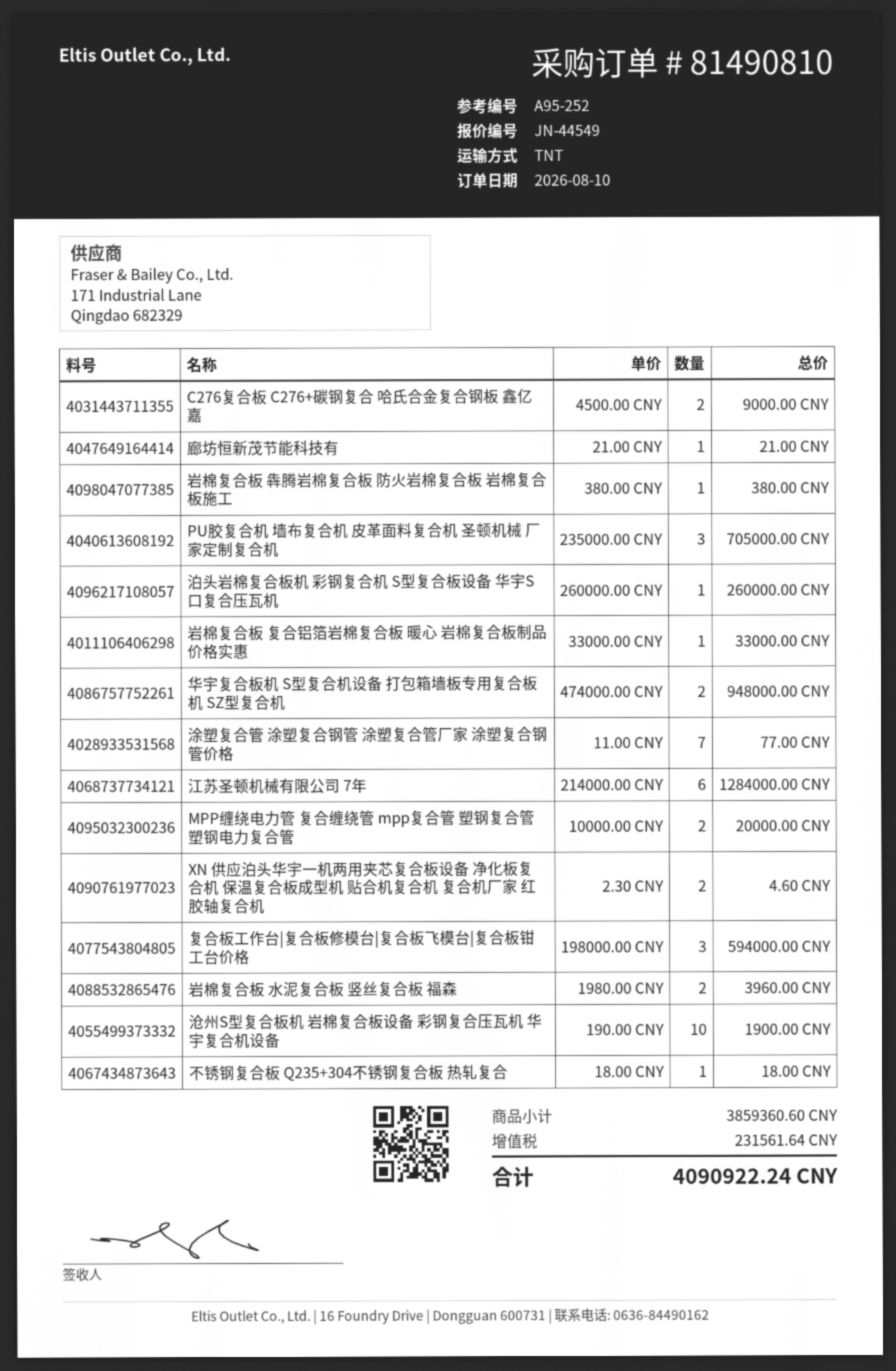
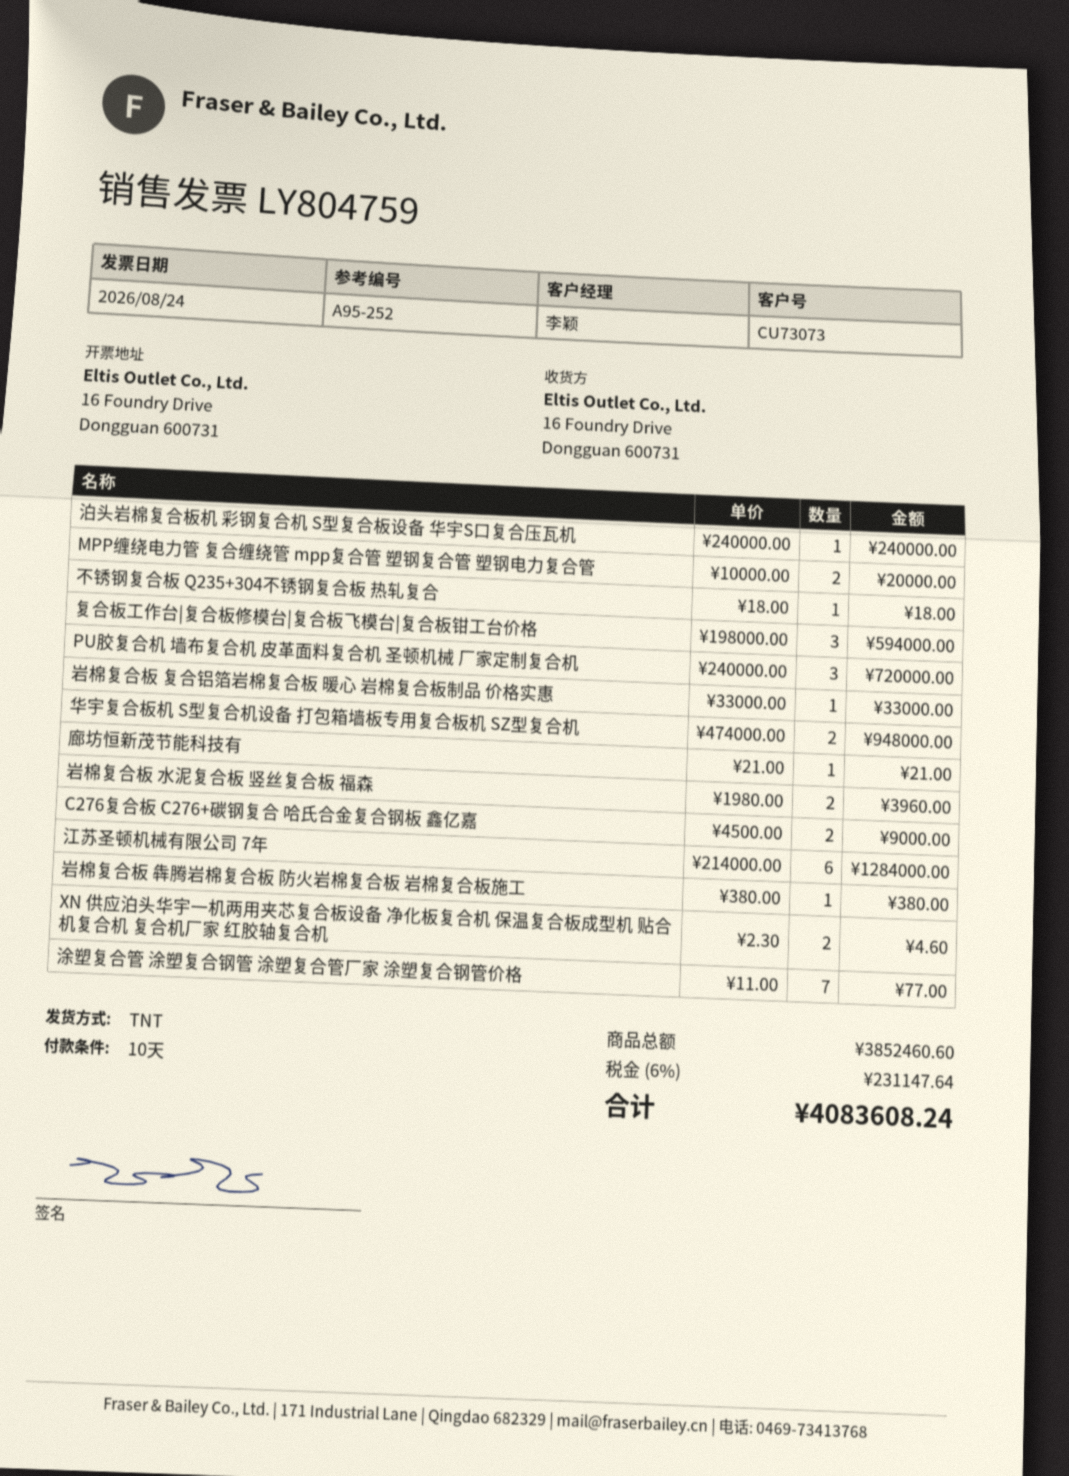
PU胶复合机 墙布复合机 皮革面料复合机 圣顿机械 厂家定制复合机: 3 x 235000.00 = 705000.00 -> 3 x 240000.00 = 720000.00
泊头岩棉复合板机 彩钢复合机 S型复合板设备 华宇S口复合压瓦机: 1 x 260000.00 = 260000.00 -> 1 x 240000.00 = 240000.00
沧州S型复合板机 岩棉复合板设备 彩钢复合压瓦机 华宇复合机设备: 10 x 190.00 = 1900.00 -> none
subtotal: 3859360.60 -> 3852460.60
tax: 231561.64 -> 231147.64
total: 4090922.24 -> 4083608.24

